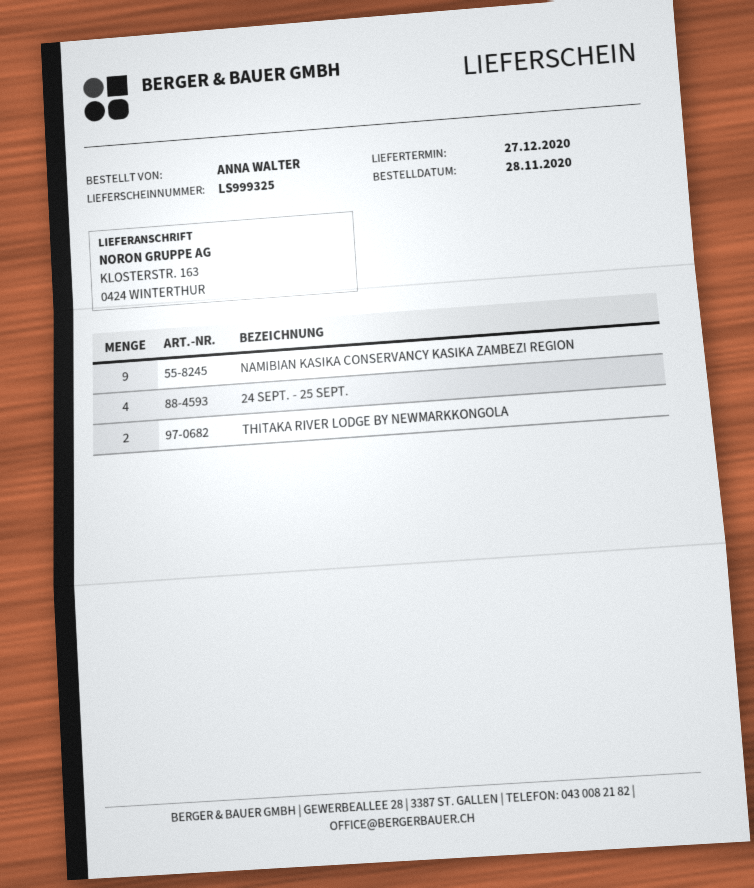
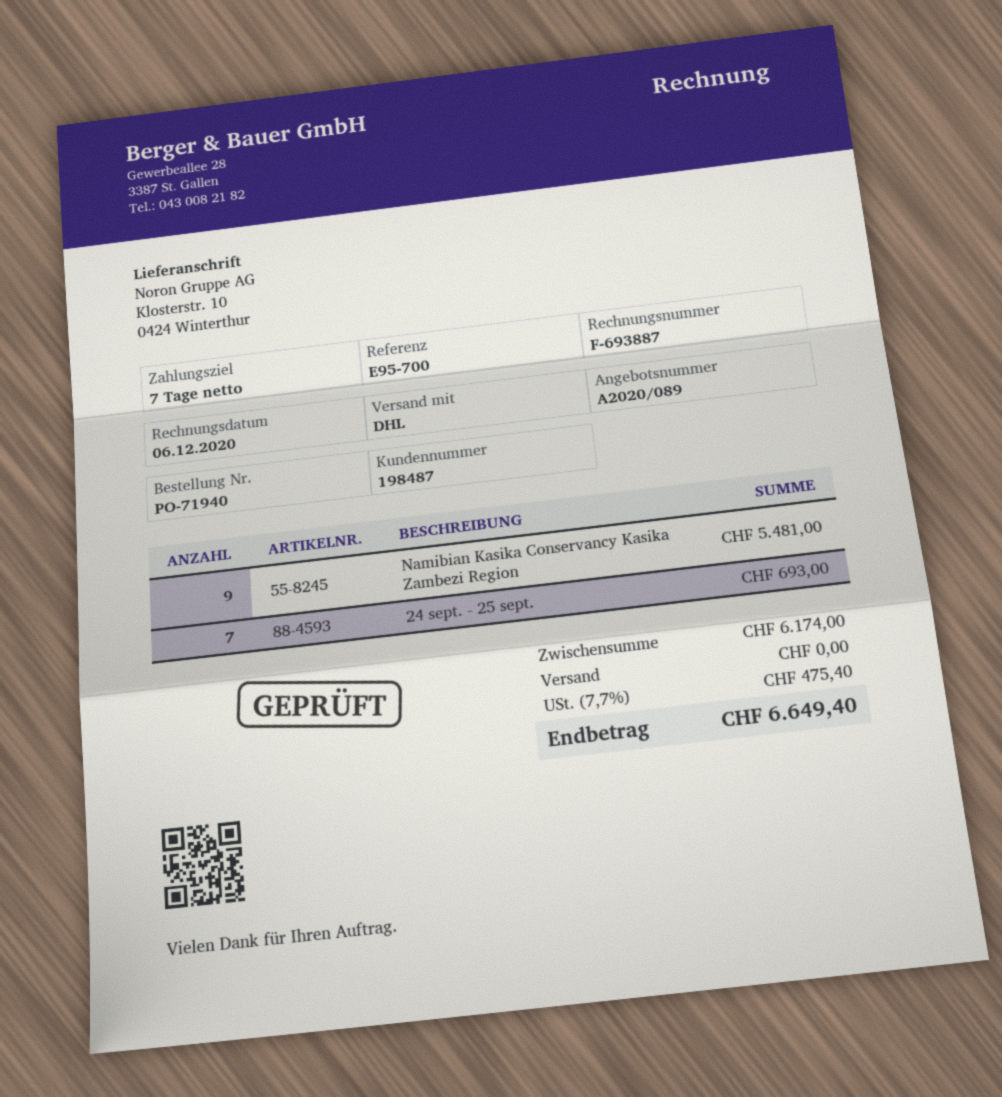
ship to: KLOSTERSTR. 163, 0424 WINTERTHUR -> Klosterstr. 10, 0424 Winterthur
24 SEPT. - 25 SEPT.: 4 -> 7
THITAKA RIVER LODGE BY NEWMARKKONGOLA: 2 -> none

